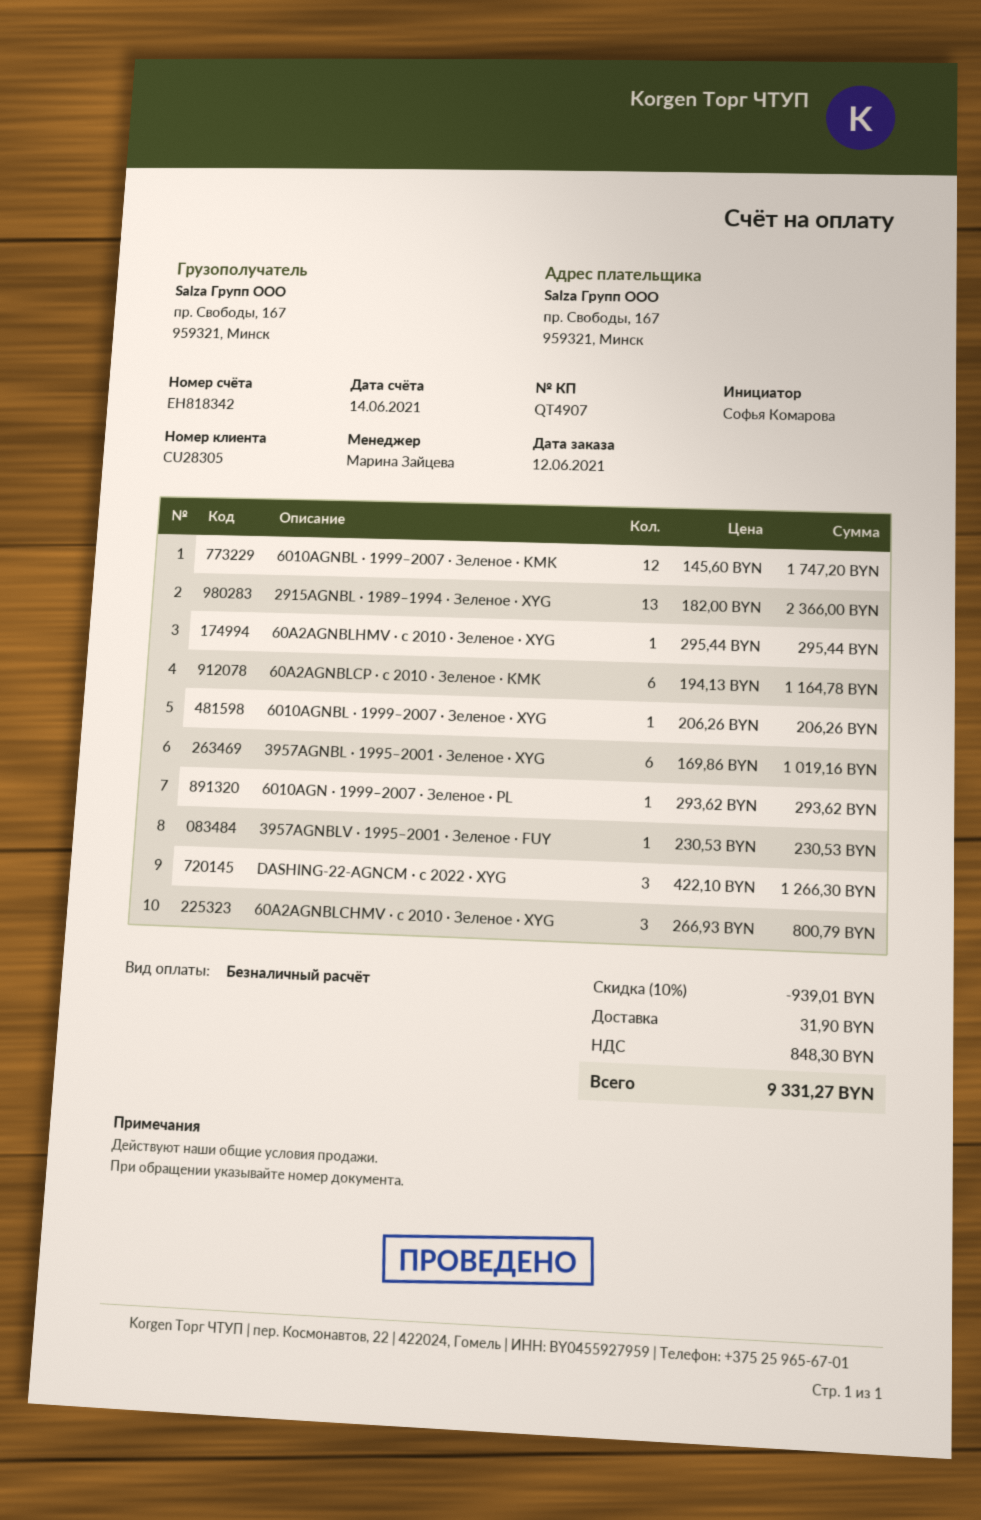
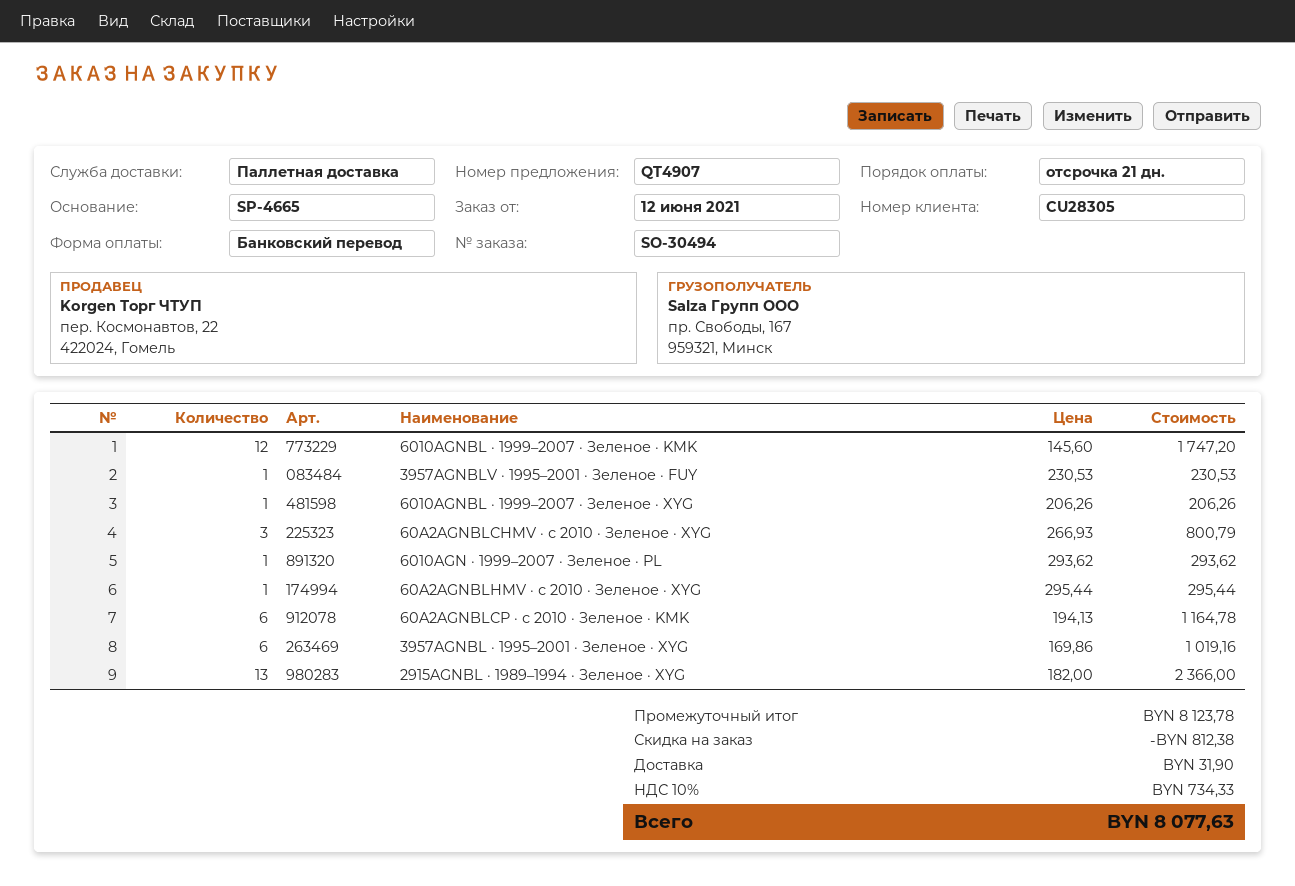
DASHING-22-AGNCM · с 2022 · XYG: 3 x 422.10 = 1266.30 -> none
discount: 939.01 -> 812.38
tax: 848.30 -> 734.33
total: 9331.27 -> 8077.63

